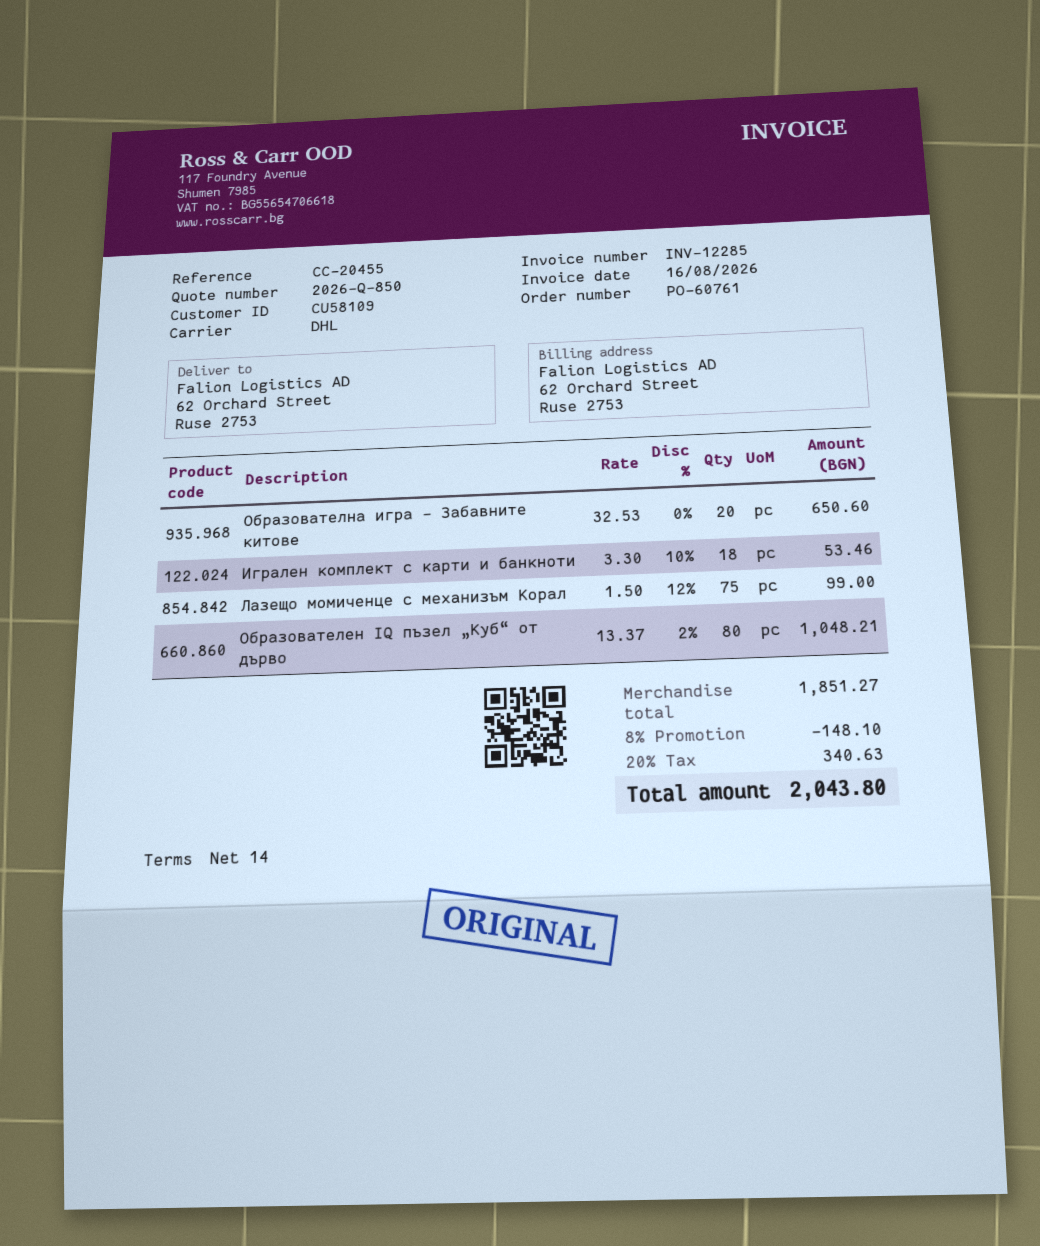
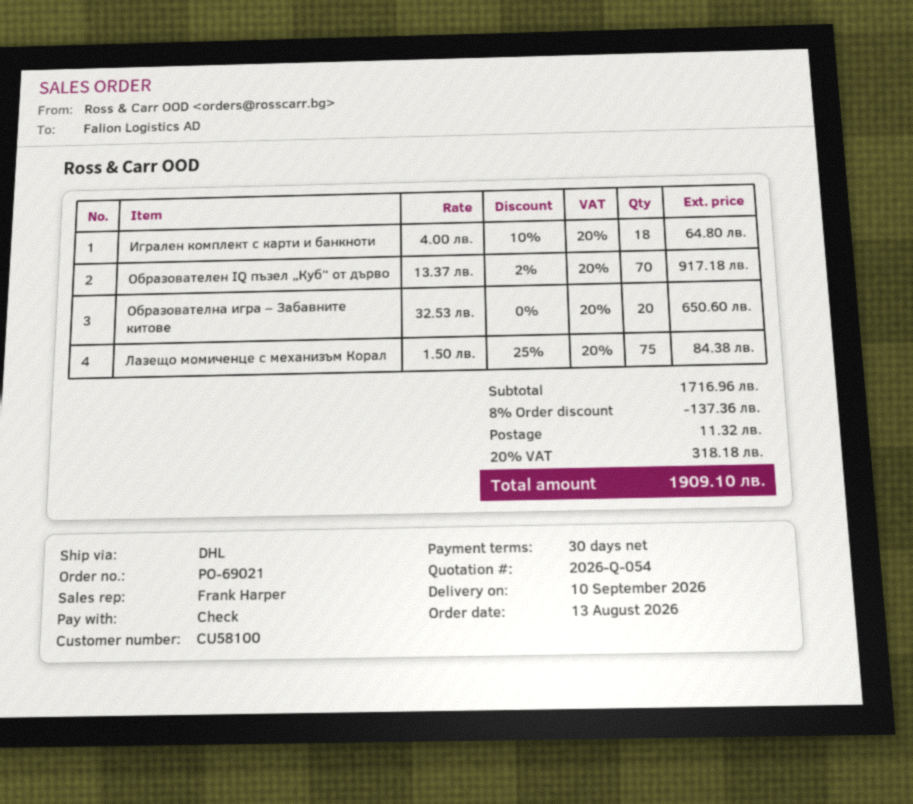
quote number: 2026-Q-850 -> 2026-Q-054
order number: PO-60761 -> PO-69021
payment terms: 14 days -> 30 days
customer number: CU58109 -> CU58100
Игрален комплект с карти и банкноти: 18 x 3.30 - 10% = 53.46 -> 18 x 4.00 - 10% = 64.80
Лазещо момиченце с механизъм Корал: 75 x 1.50 - 12% = 99.00 -> 75 x 1.50 - 25% = 84.38
Образователен IQ пъзел „Куб“ от дърво: 80 x 13.37 - 2% = 1048.21 -> 70 x 13.37 - 2% = 917.18
subtotal: 1851.27 -> 1716.96
discount: 8% = 148.10 -> 8% = 137.36
shipping: none -> 11.32
tax: 20% = 340.63 -> 20% = 318.18
total: 2043.80 -> 1909.10

